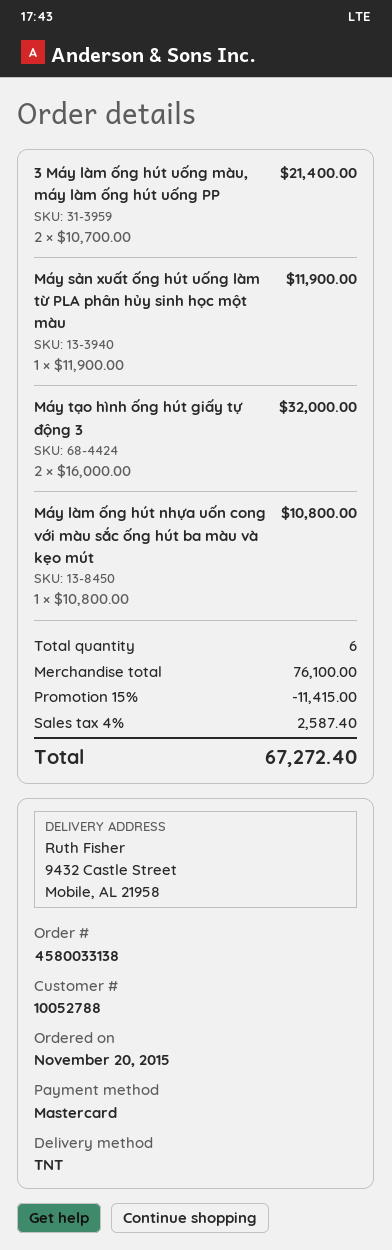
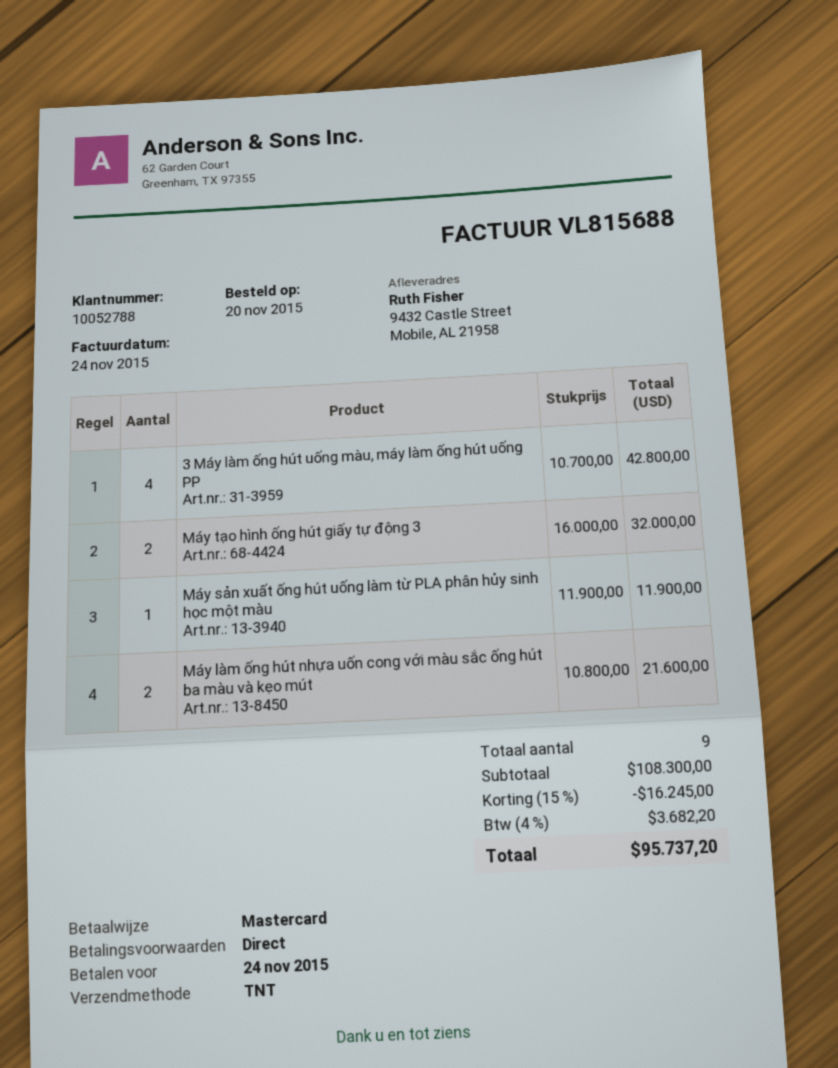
3 Máy làm ống hút uống màu, máy làm ống hút uống PP: 2 x 10700.00 = 21400.00 -> 4 x 10700.00 = 42800.00
Máy làm ống hút nhựa uốn cong với màu sắc ống hút ba màu và kẹo mút: 1 x 10800.00 = 10800.00 -> 2 x 10800.00 = 21600.00
total quantity: 6 -> 9
subtotal: 76100.00 -> 108300.00
discount: 15% = 11415.00 -> 15% = 16245.00
tax: 4% = 2587.40 -> 4% = 3682.20
total: 67272.40 -> 95737.20

